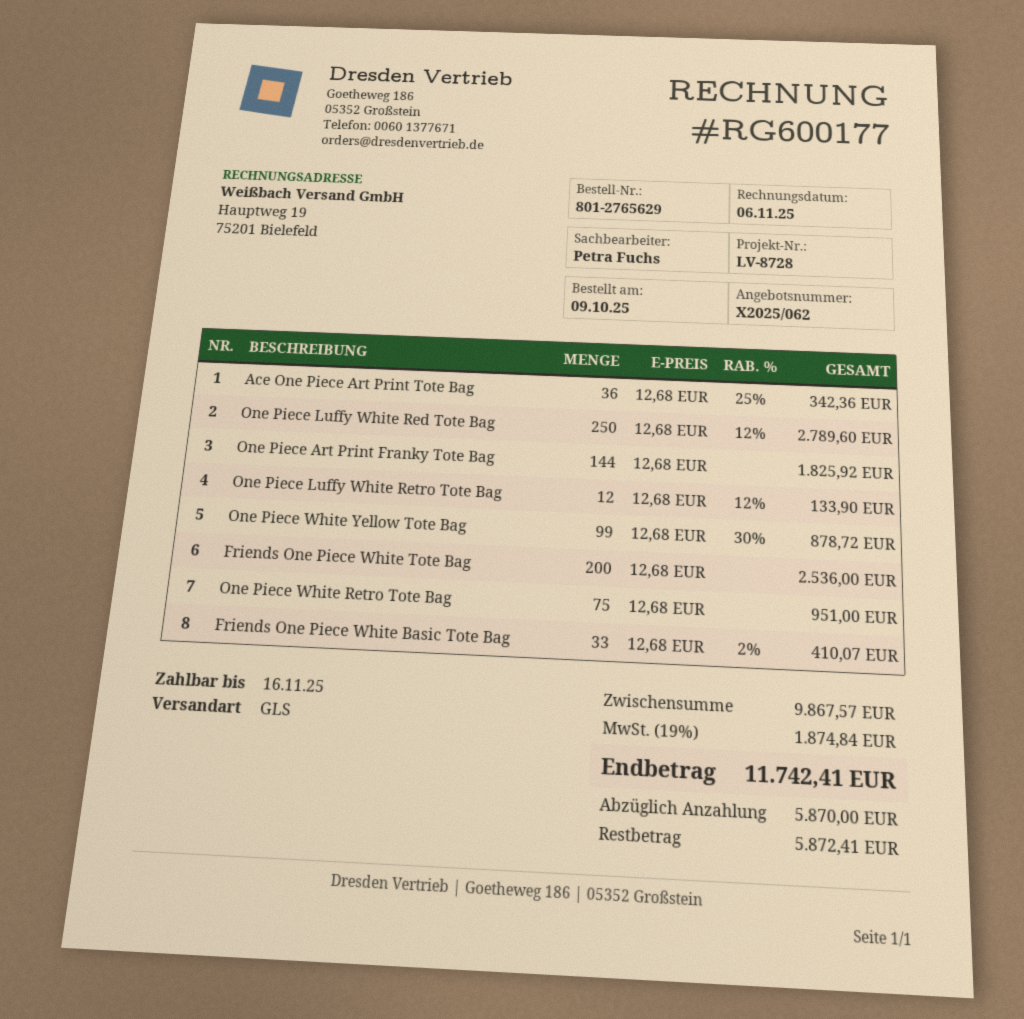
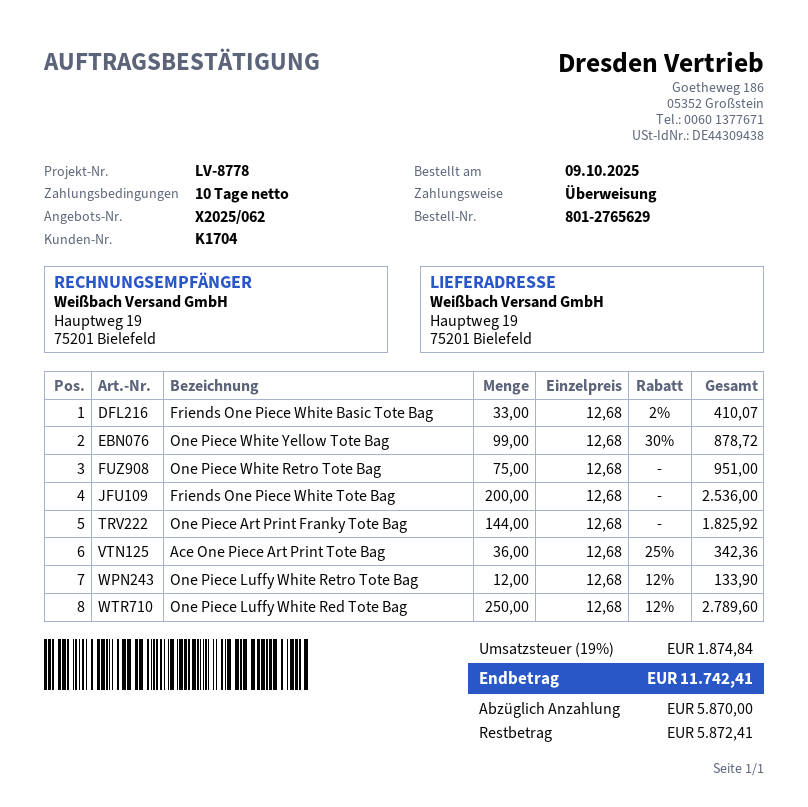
reference: LV-8728 -> LV-8778

